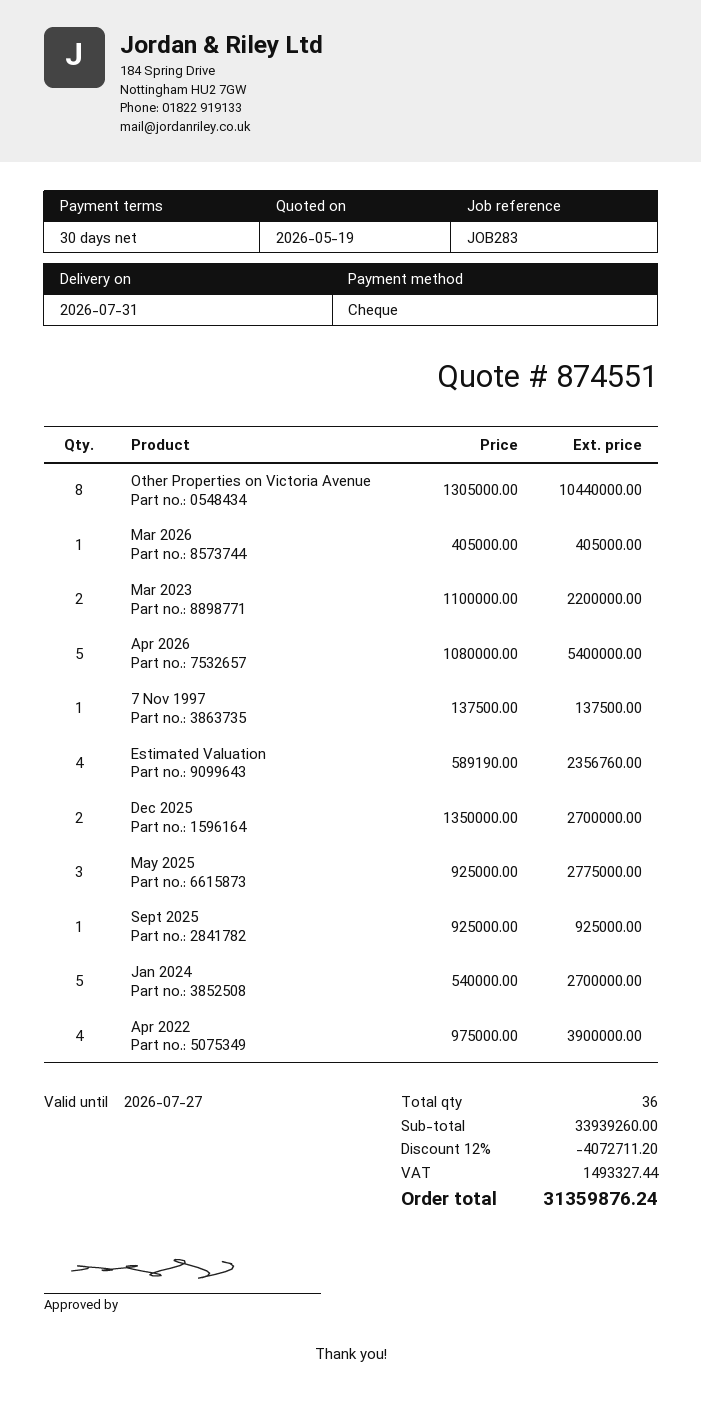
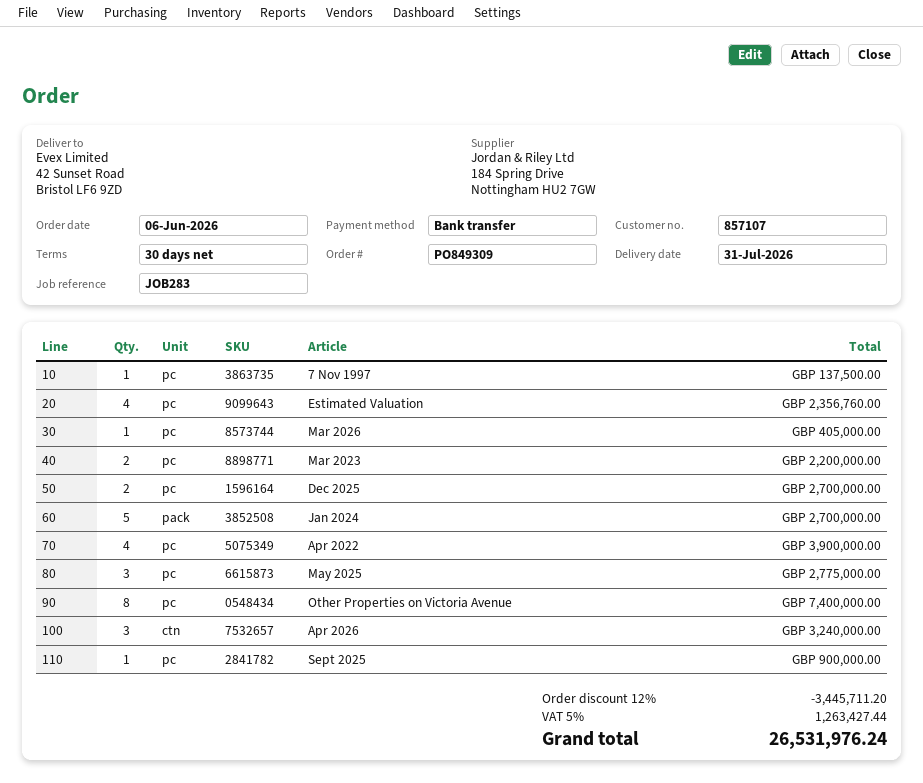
payment method: cheque -> bank transfer
Other Properties on Victoria Avenue: 8 for 10440000.00 -> 8 for 7400000.00
Apr 2026: 5 for 5400000.00 -> 3 for 3240000.00
Sept 2025: 1 for 925000.00 -> 1 for 900000.00
discount: 12% = 4072711.20 -> 12% = 3445711.20
tax: 1493327.44 -> 1263427.44
total: 31359876.24 -> 26531976.24

